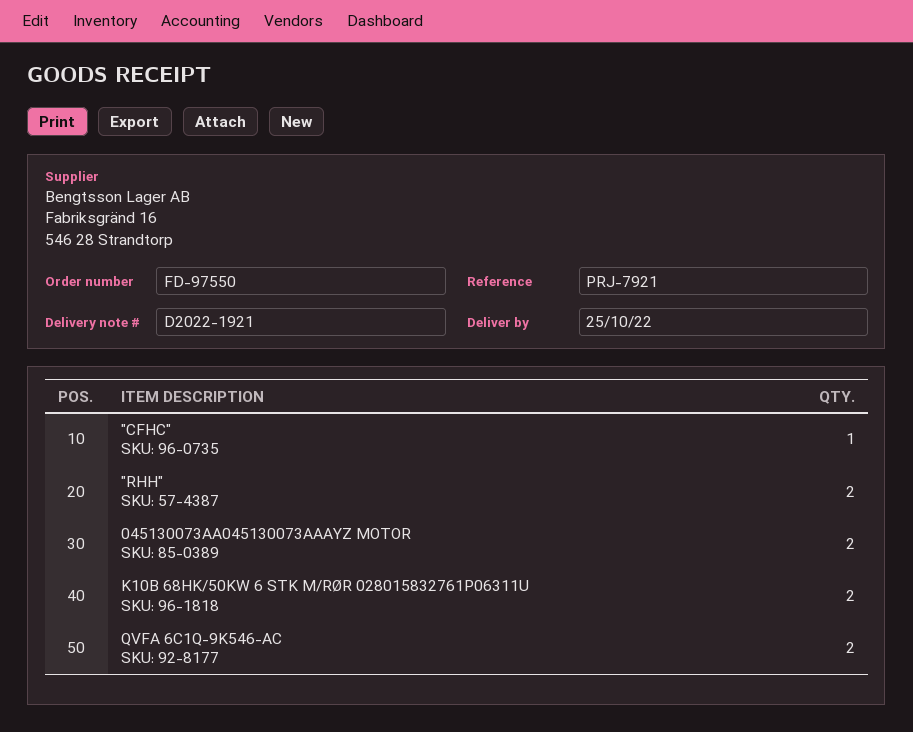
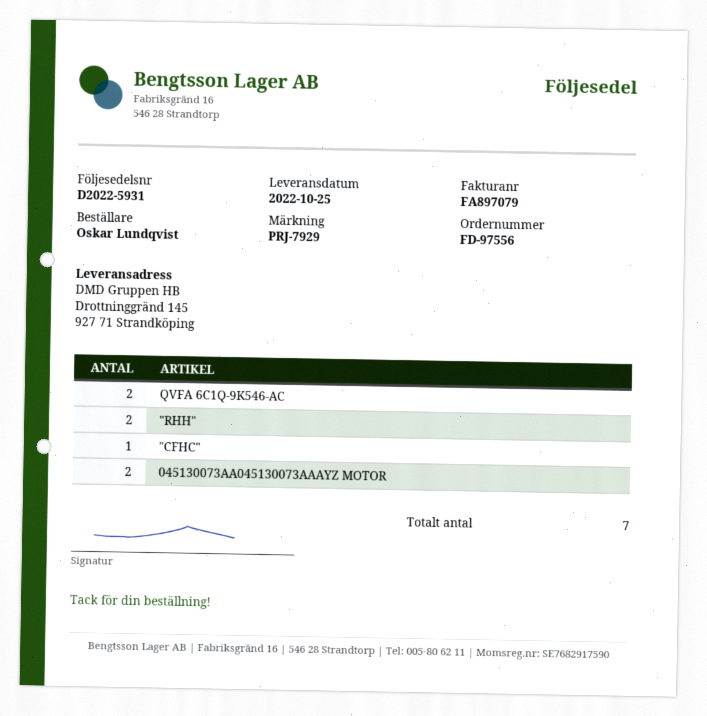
order number: FD-97550 -> FD-97556
delivery note number: D2022-1921 -> D2022-5931
reference: PRJ-7921 -> PRJ-7929
K10B 68HK/50KW 6 STK M/RØR 028015832761P06311U: 2 -> none

